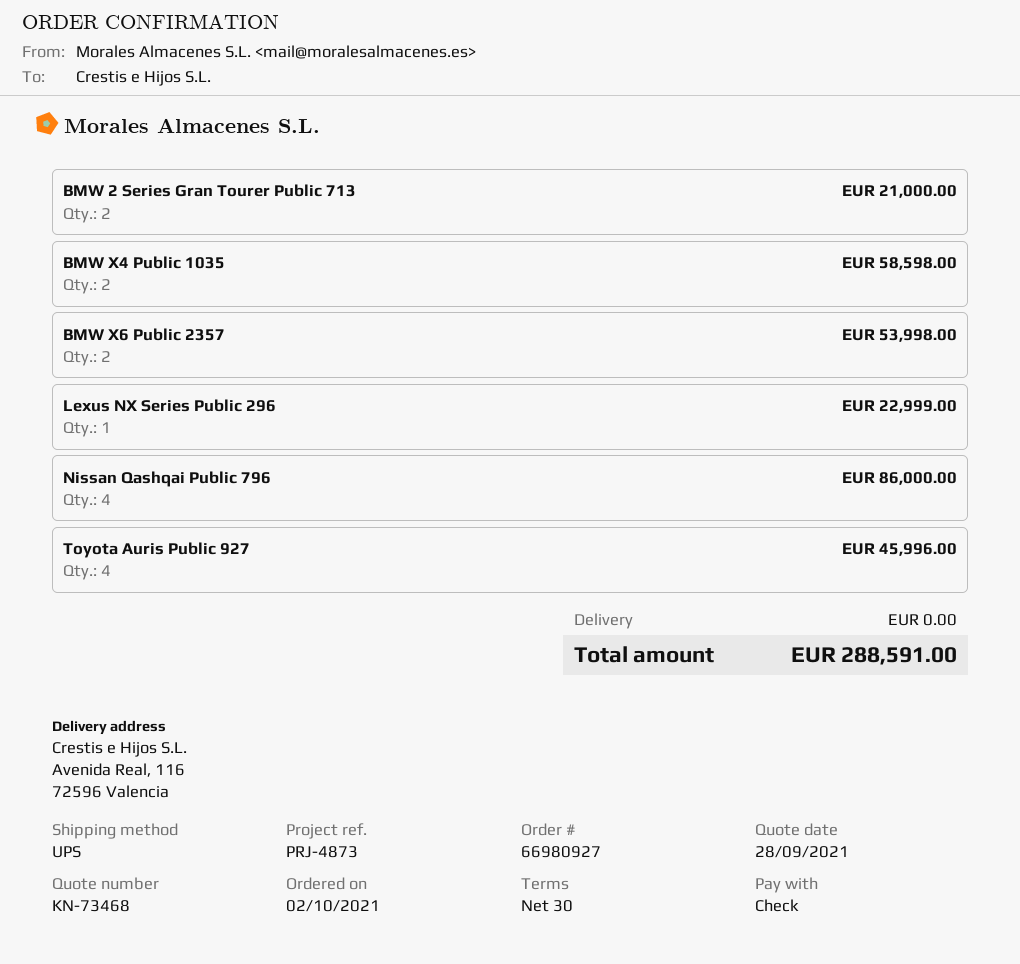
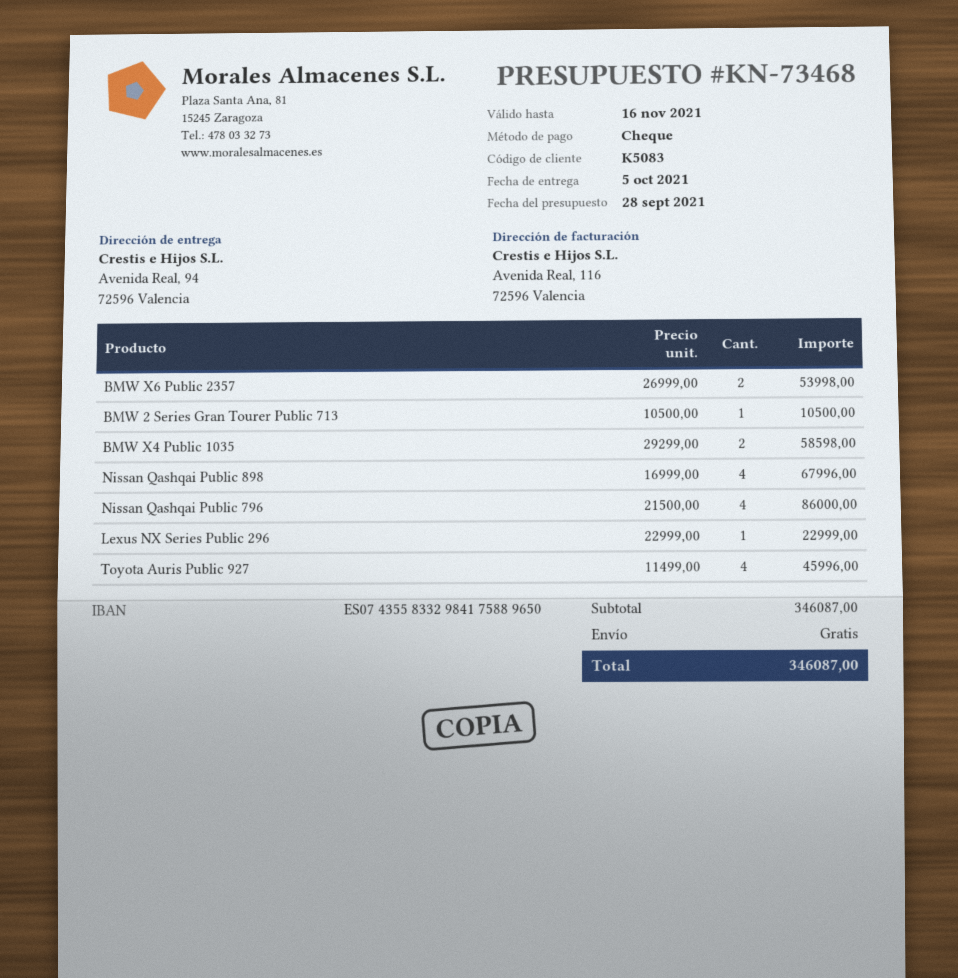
ship to: Avenida Real, 116, 72596 Valencia -> Avenida Real, 94, 72596 Valencia
BMW 2 Series Gran Tourer Public 713: 2 for 21000.00 -> 1 for 10500.00
Nissan Qashqai Public 898: none -> 4 for 67996.00
total: 288591.00 -> 346087.00

